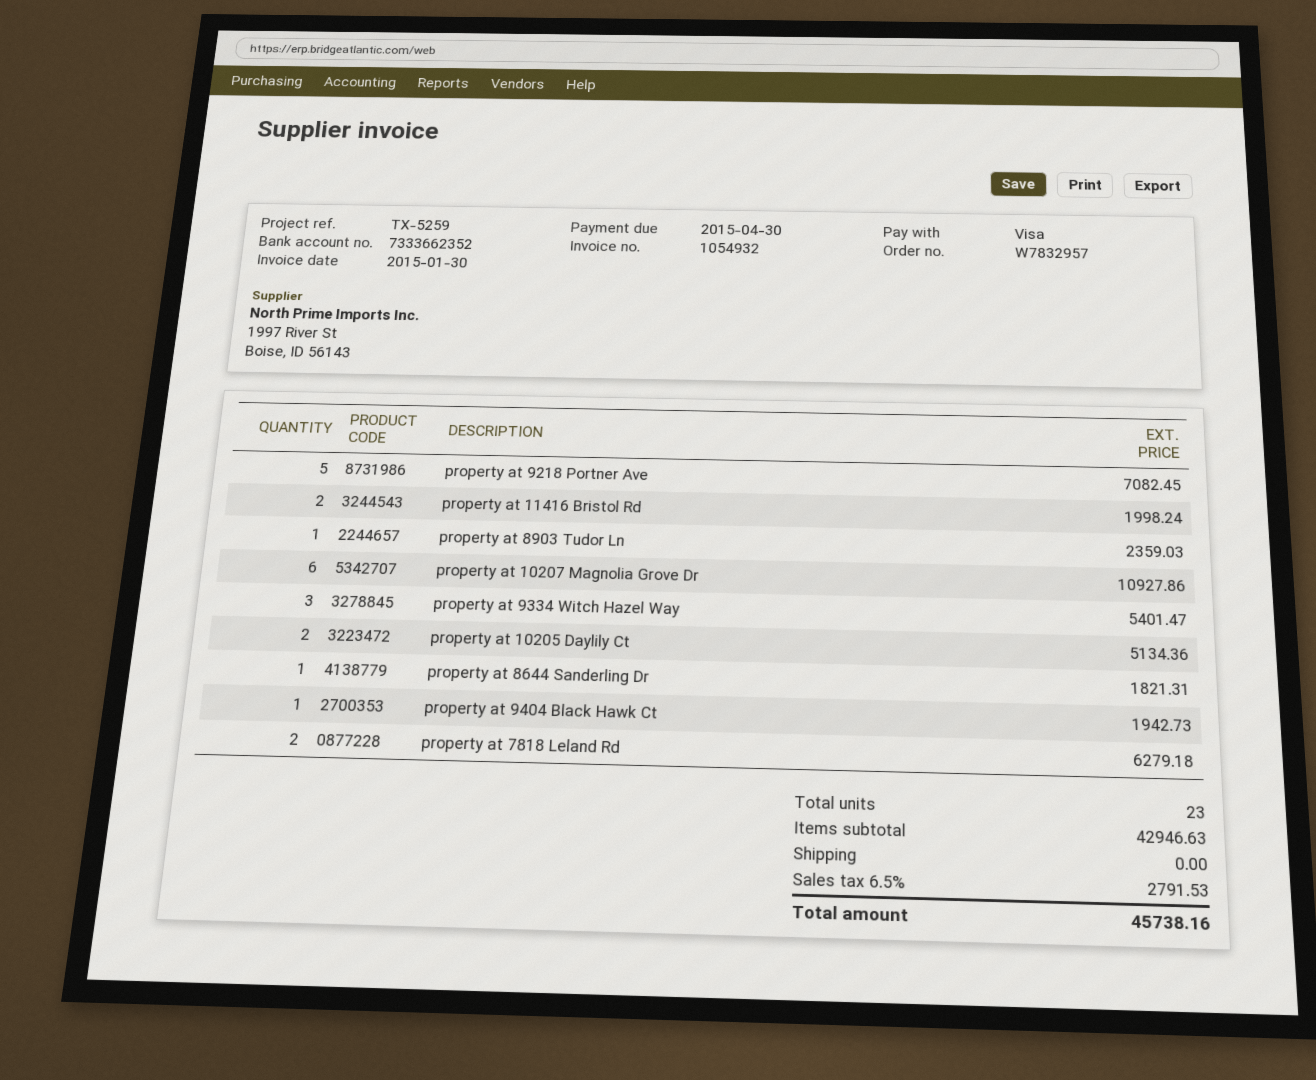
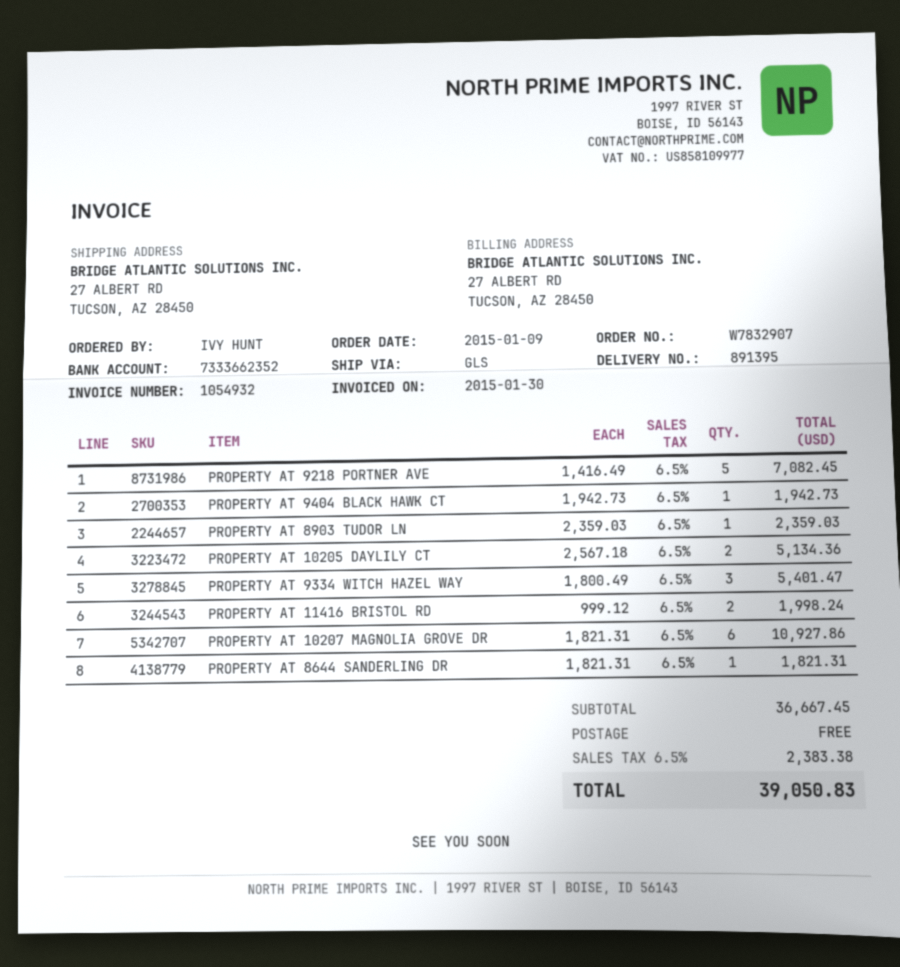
order number: W7832957 -> W7832907
property at 7818 Leland Rd: 2 for 6279.18 -> none
subtotal: 42946.63 -> 36667.45
tax: 6.5% = 2791.53 -> 6.5% = 2383.38
total: 45738.16 -> 39050.83

